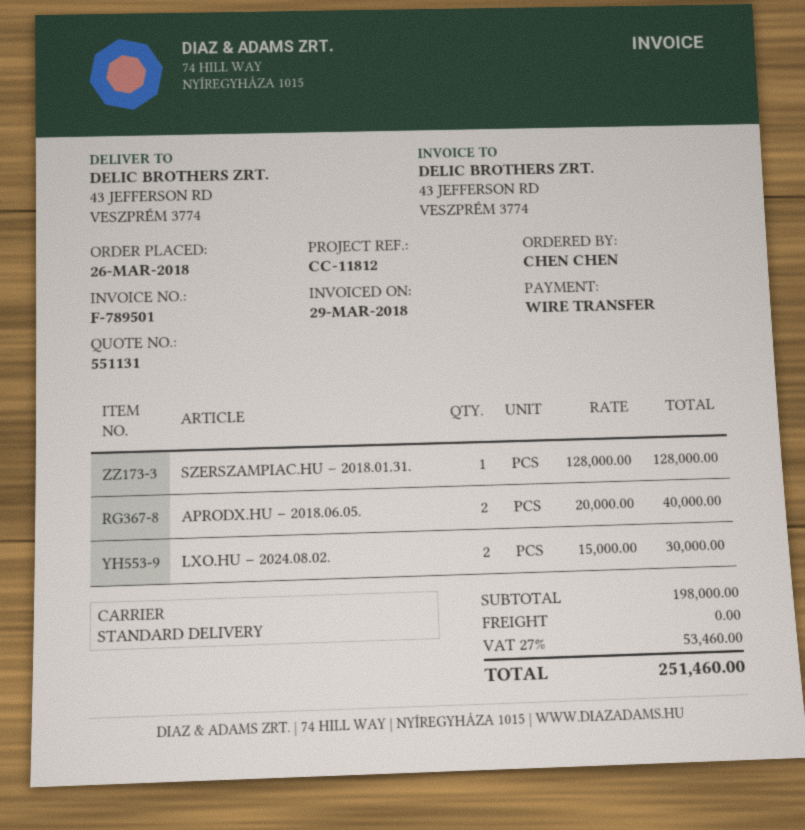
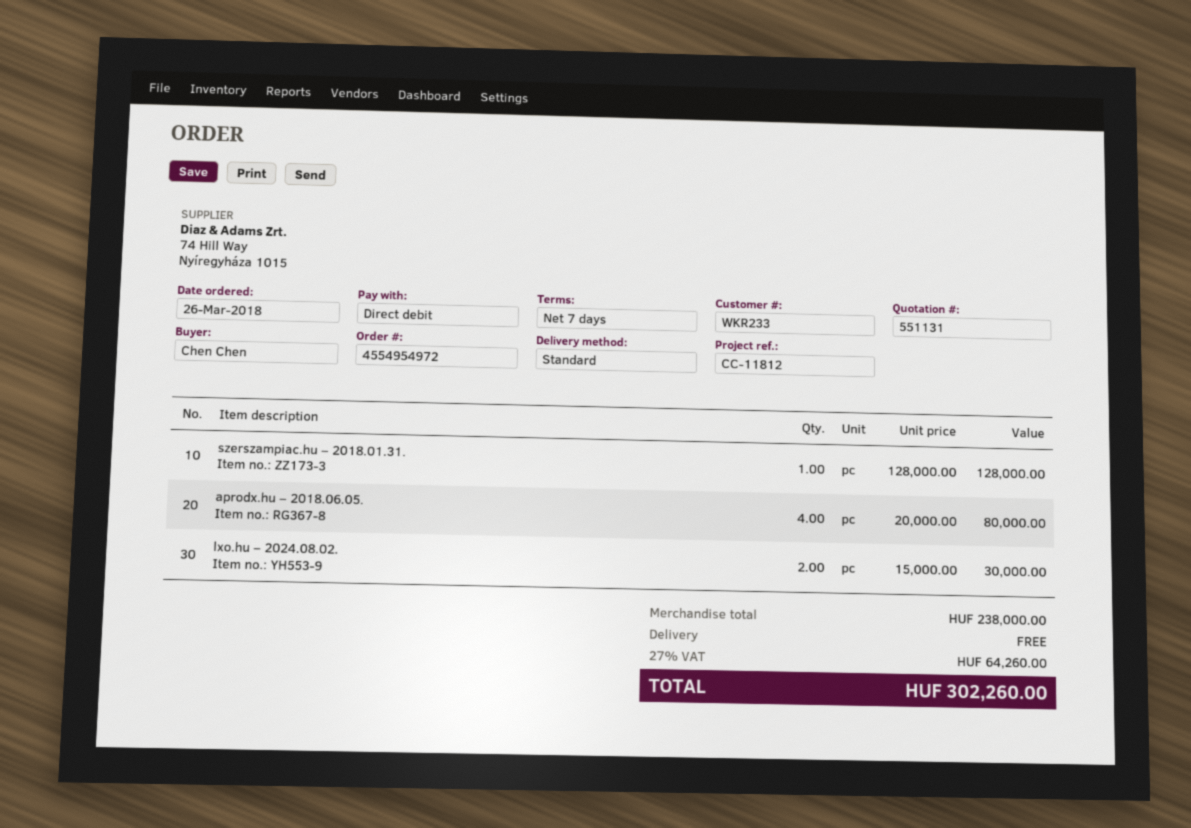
payment method: bank transfer -> direct debit
APRODX.HU – 2018.06.05.: 2 x 20000.00 = 40000.00 -> 4 x 20000.00 = 80000.00
subtotal: 198000.00 -> 238000.00
tax: 27% = 53460.00 -> 27% = 64260.00
total: 251460.00 -> 302260.00

